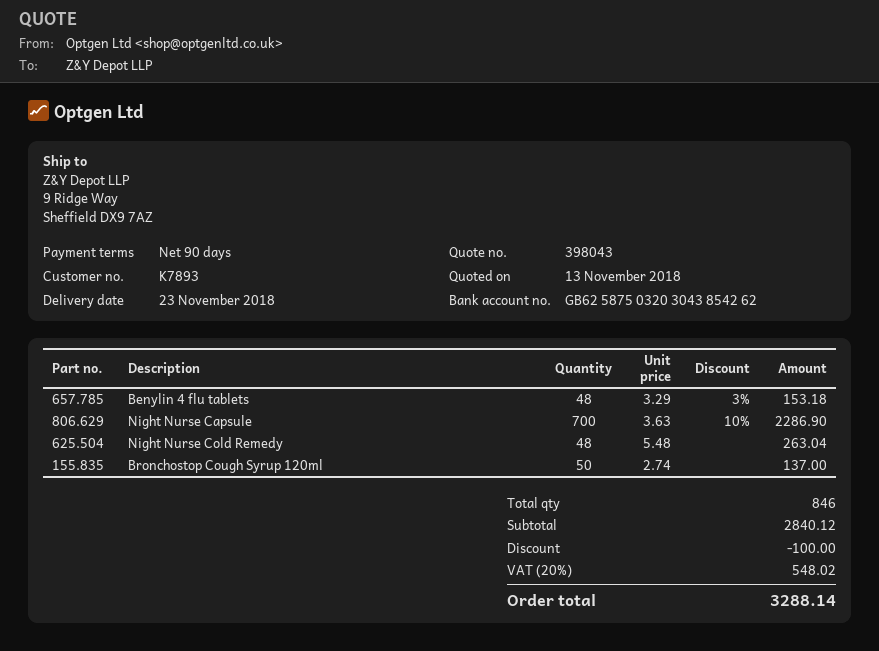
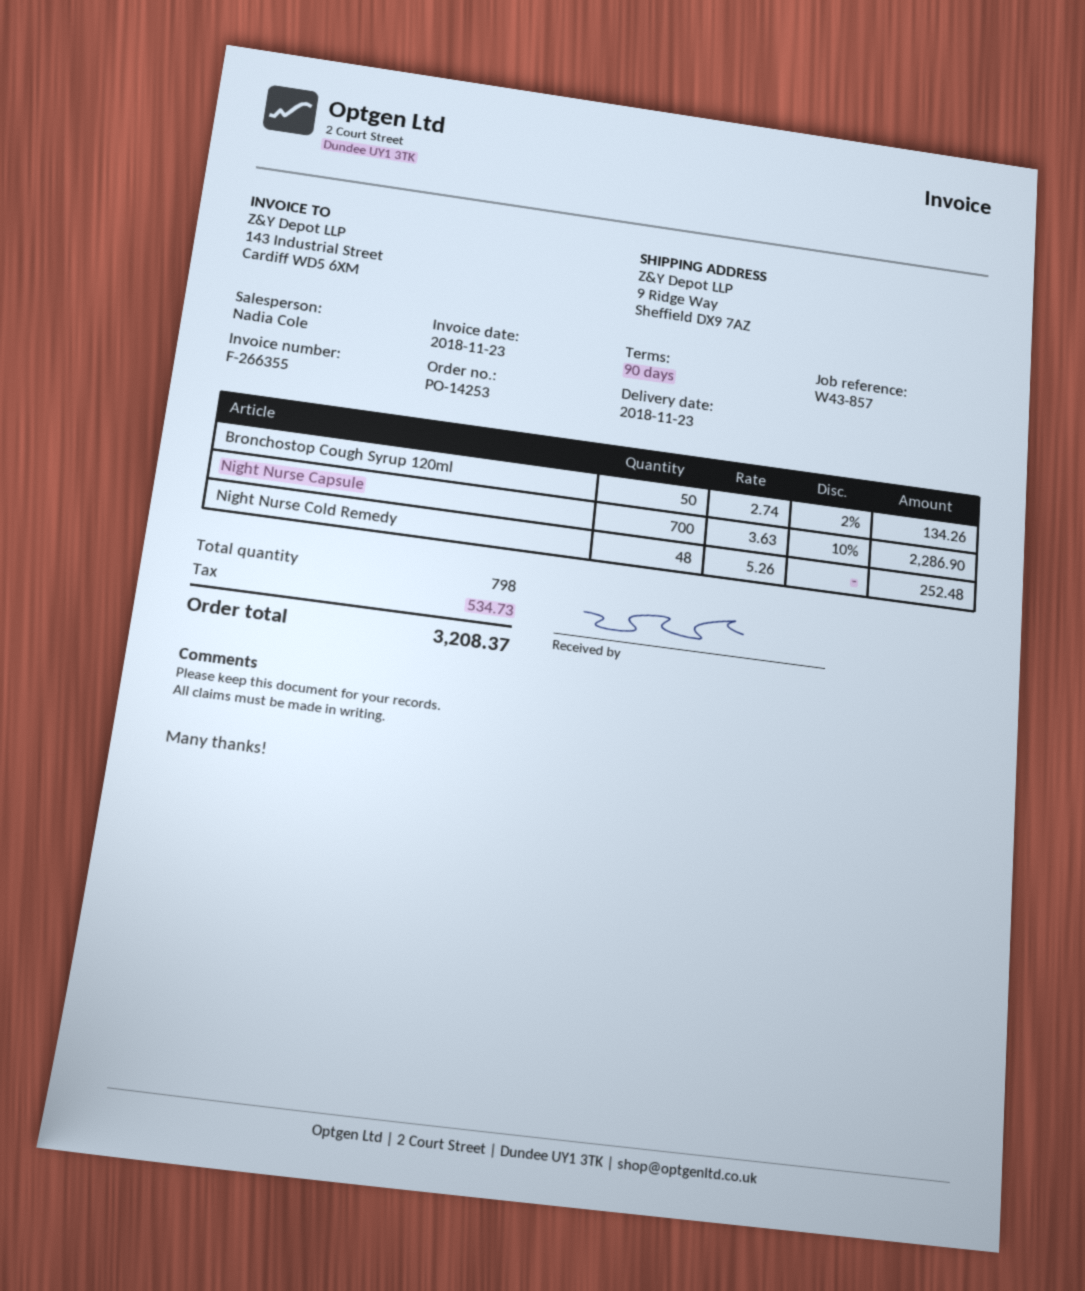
Benylin 4 flu tablets: 48 x 3.29 - 3% = 153.18 -> none
Night Nurse Cold Remedy: 48 x 5.48 = 263.04 -> 48 x 5.26 = 252.48
Bronchostop Cough Syrup 120ml: 50 x 2.74 = 137.00 -> 50 x 2.74 - 2% = 134.26
total quantity: 846 -> 798
discount: 100.00 -> none
tax: 548.02 -> 534.73
total: 3288.14 -> 3208.37

